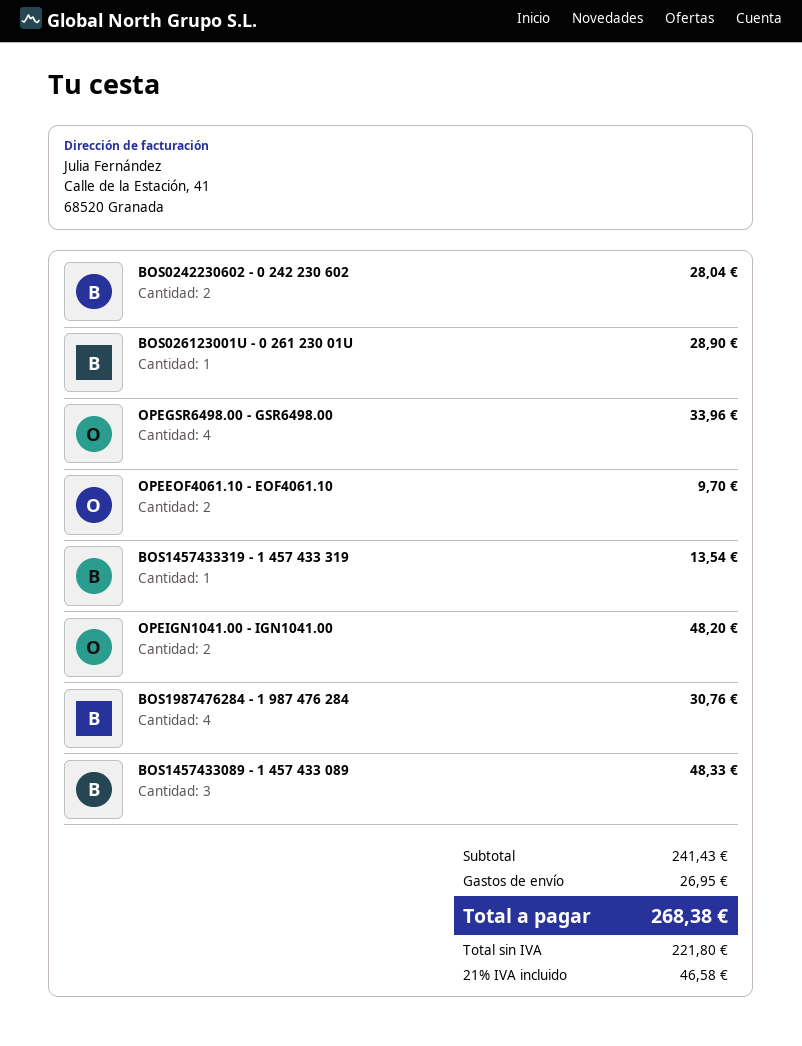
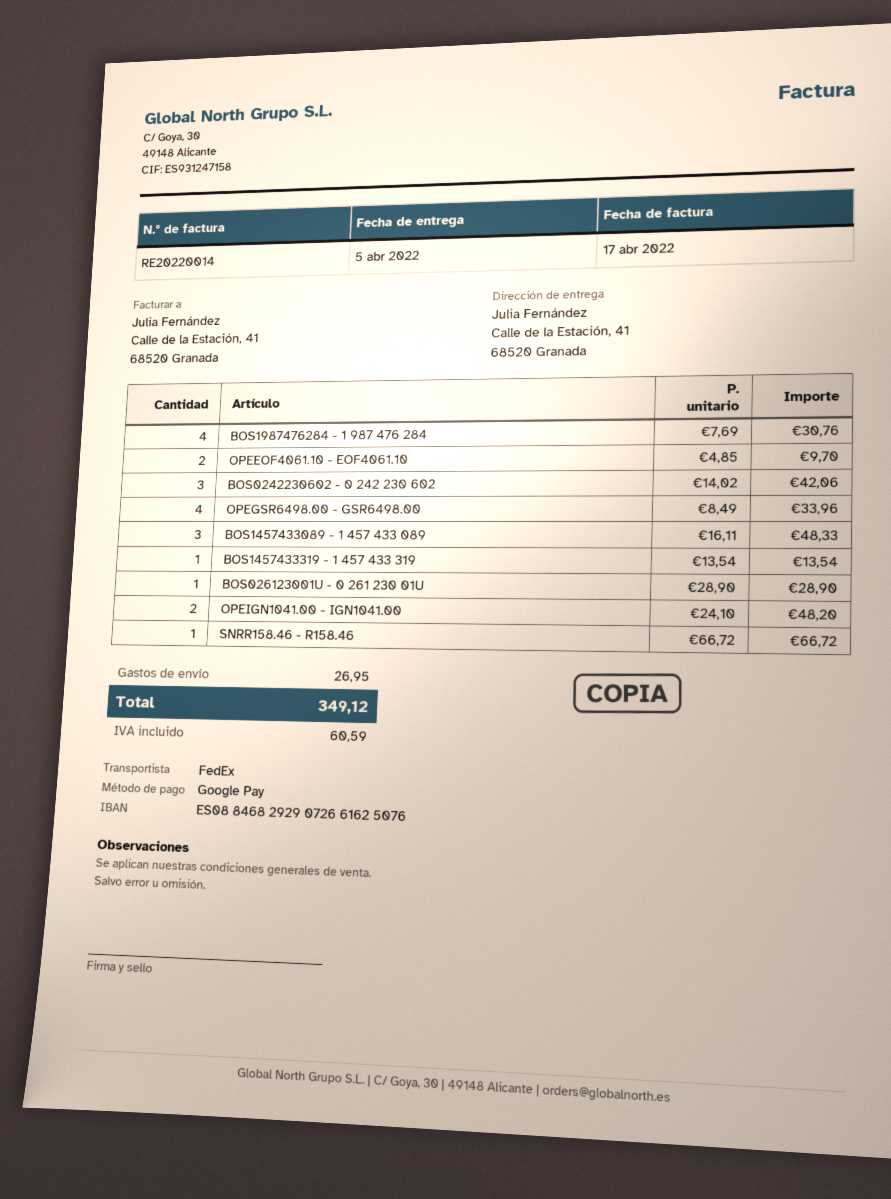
BOS0242230602 - 0 242 230 602: 2 for 28.04 -> 3 for 42.06
SNRR158.46 - R158.46: none -> 1 for 66.72
tax: 46.58 -> 60.59
total: 268.38 -> 349.12

